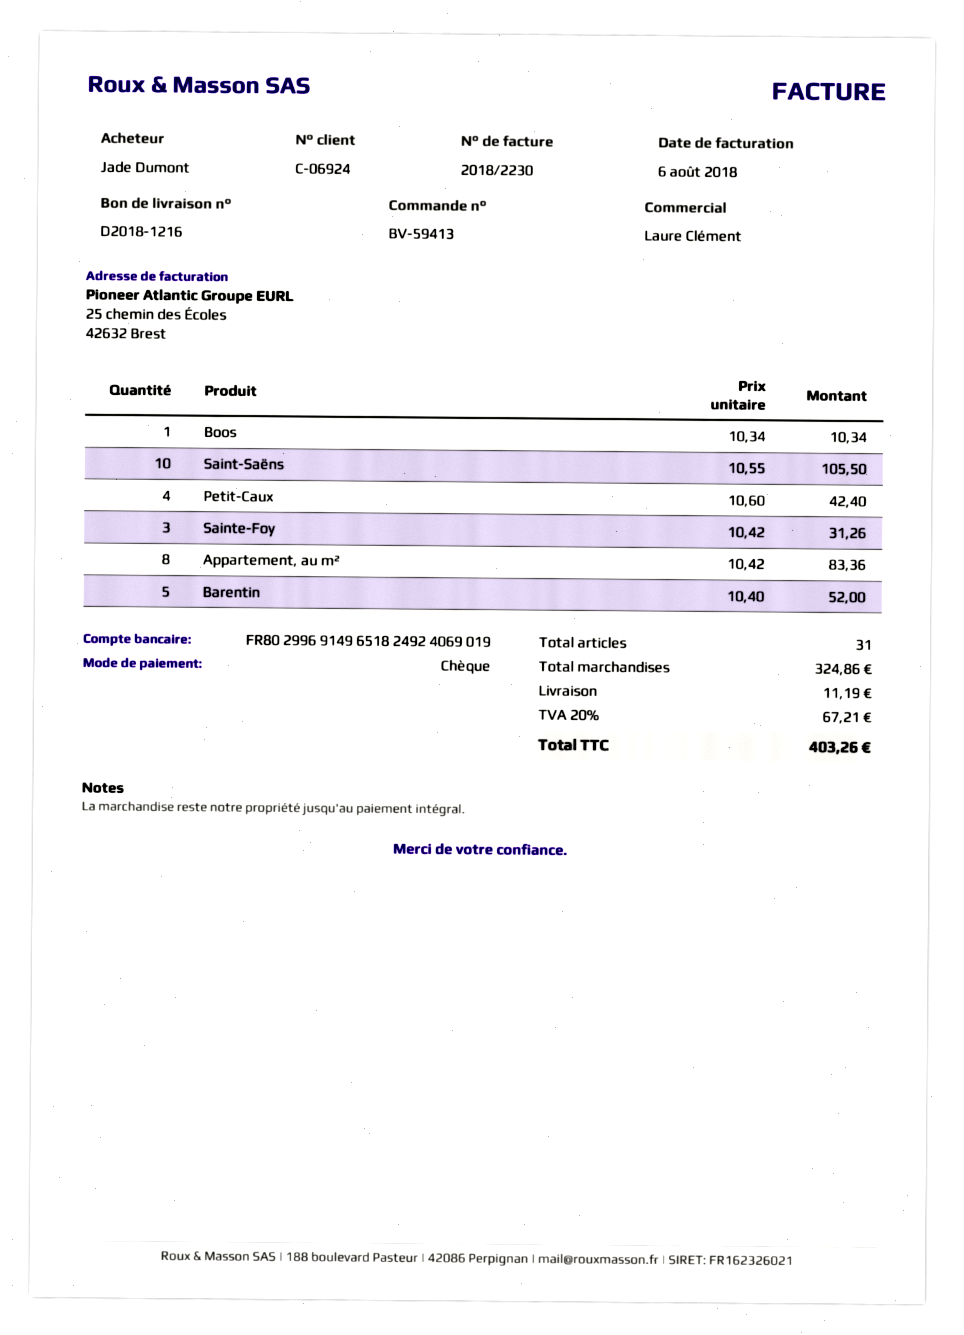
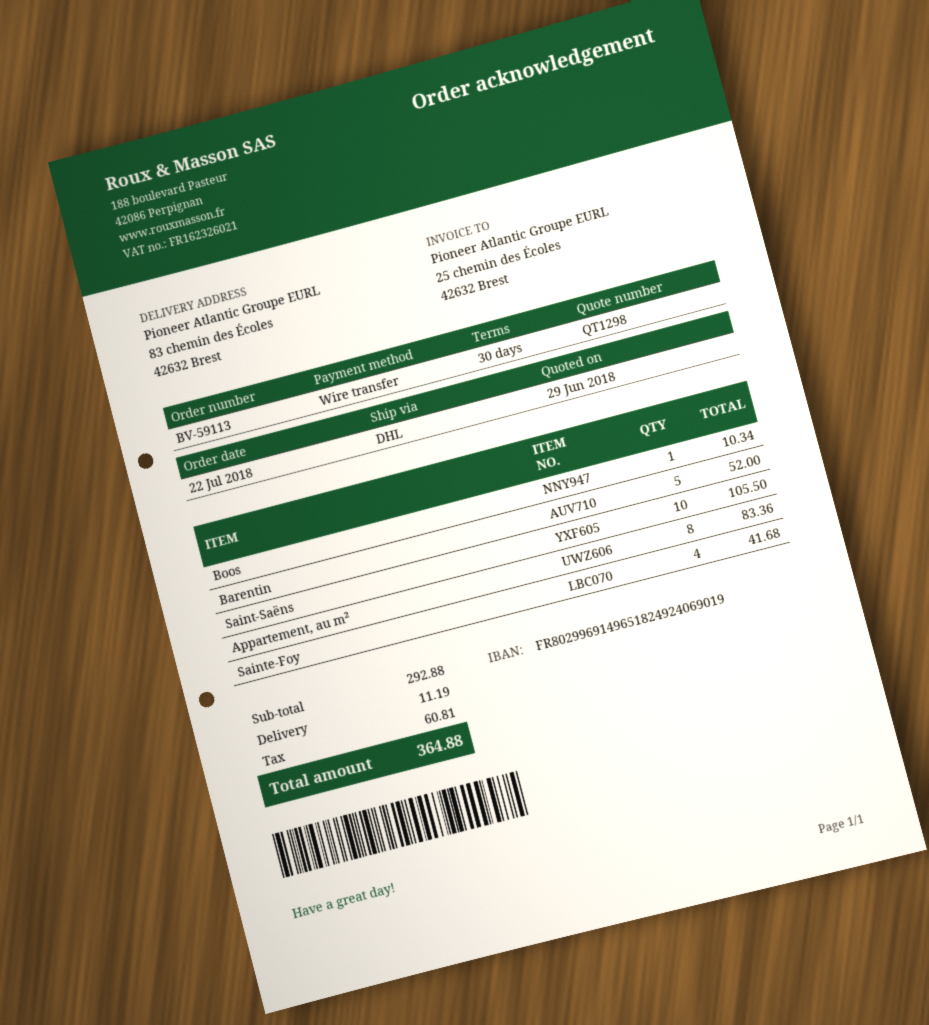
order number: BV-59413 -> BV-59113
payment method: cheque -> bank transfer
Petit-Caux: 4 for 42.40 -> none
Sainte-Foy: 3 for 31.26 -> 4 for 41.68
subtotal: 324.86 -> 292.88
tax: 67.21 -> 60.81
total: 403.26 -> 364.88

